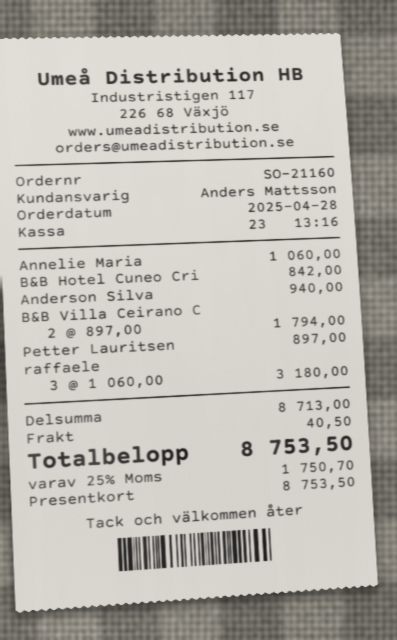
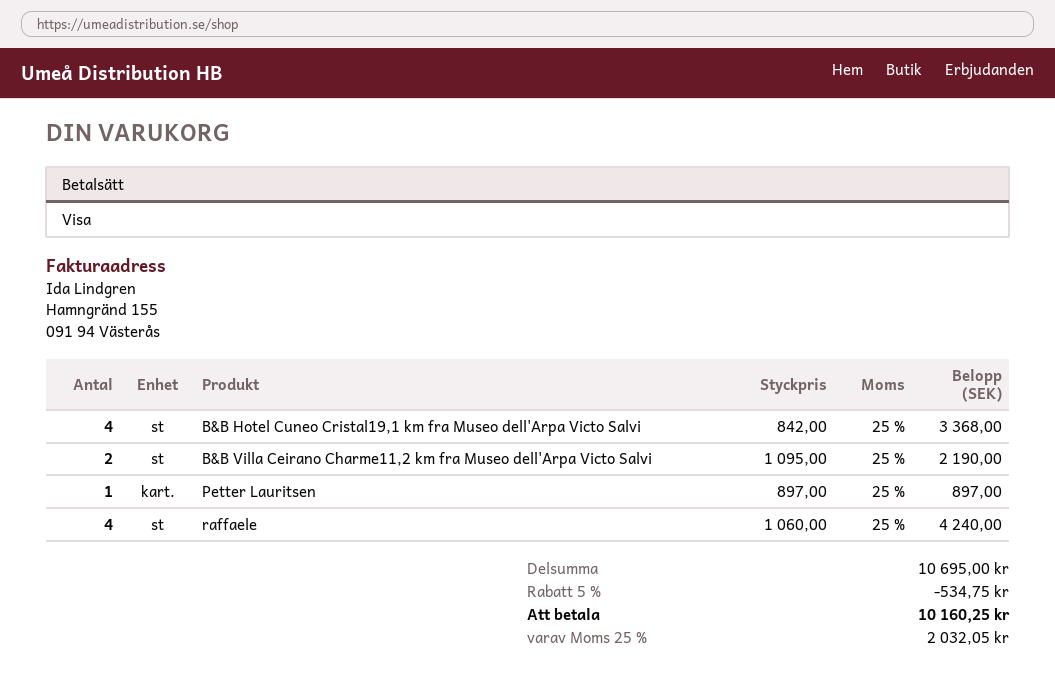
payment method: gift card -> Visa
Annelie Maria: 1 x 1060.00 = 1060.00 -> none
B&B Hotel Cuneo Cri: 1 x 842.00 = 842.00 -> 4 x 842.00 = 3368.00
Anderson Silva: 1 x 940.00 = 940.00 -> none
B&B Villa Ceirano C: 2 x 897.00 = 1794.00 -> 2 x 1095.00 = 2190.00
raffaele: 3 x 1060.00 = 3180.00 -> 4 x 1060.00 = 4240.00
subtotal: 8713.00 -> 10695.00
discount: none -> 5% = 534.75
shipping: 40.50 -> none
tax: 25% = 1750.70 -> 25% = 2032.05
total: 8753.50 -> 10160.25

